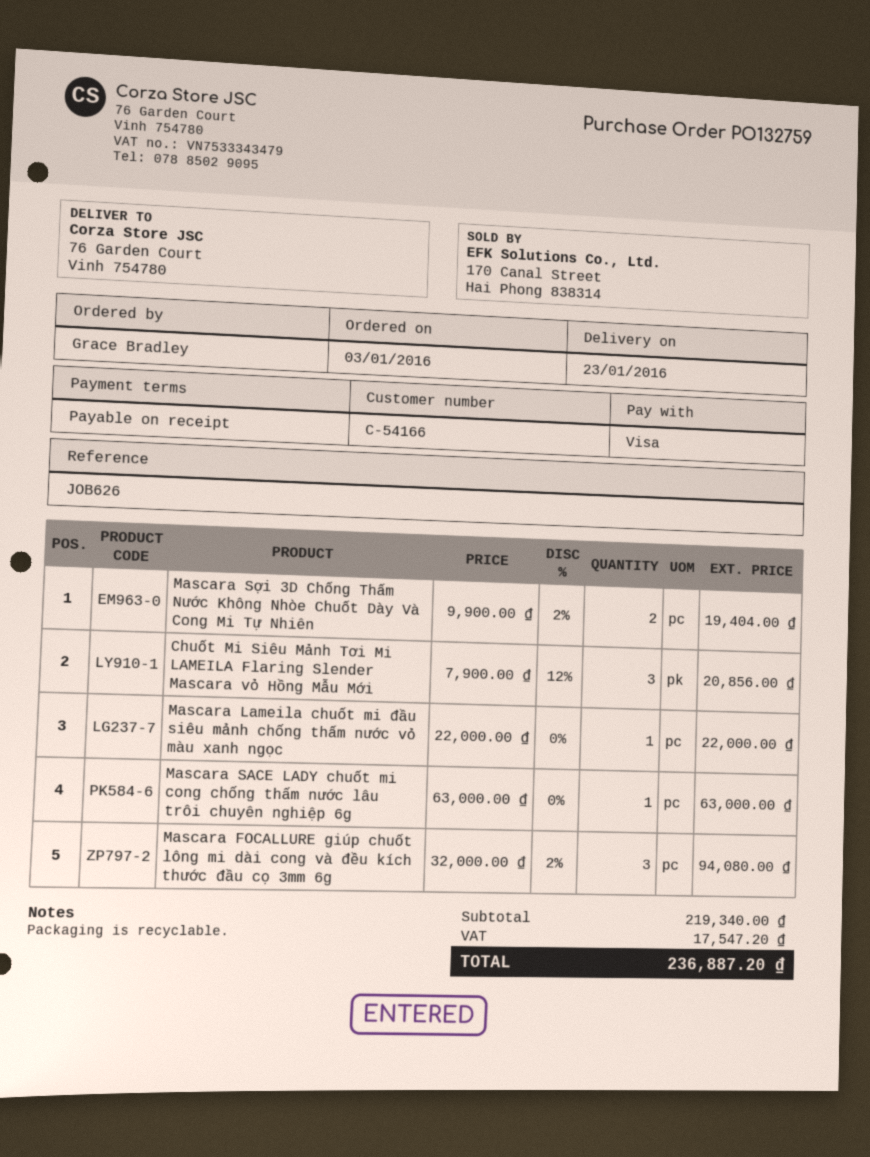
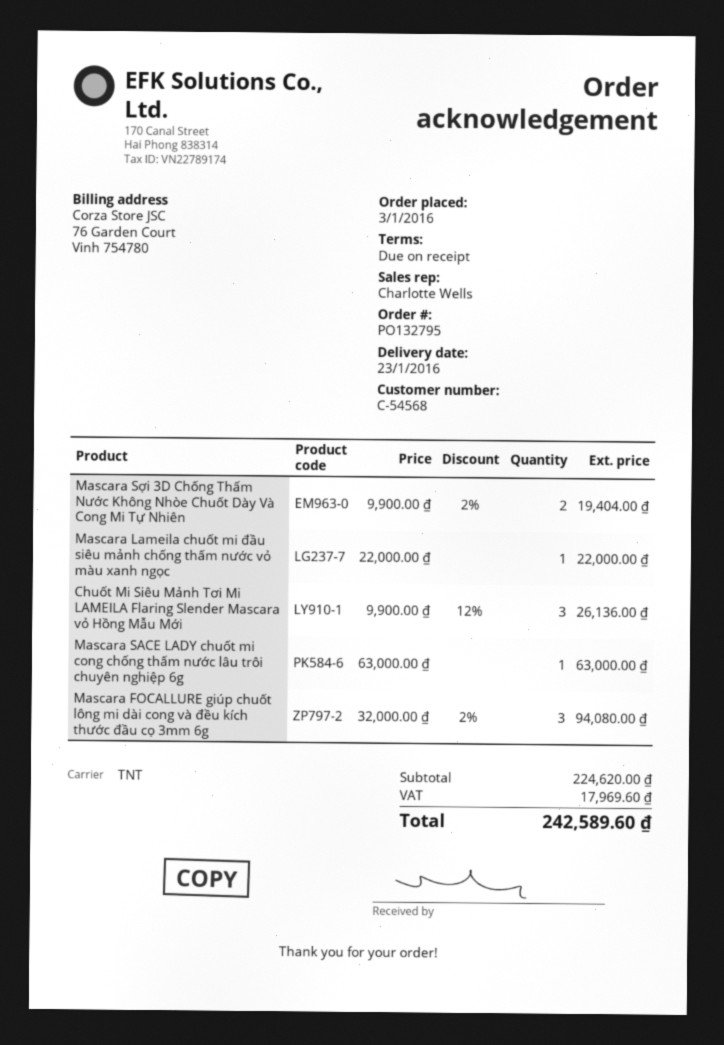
order number: PO132759 -> PO132795
customer number: C-54166 -> C-54568
Chuốt Mi Siêu Mảnh Tơi Mi LAMEILA Flaring Slender Mascara vỏ Hồng Mẫu Mới: 3 x 7900.00 - 12% = 20856.00 -> 3 x 9900.00 - 12% = 26136.00
subtotal: 219340.00 -> 224620.00
tax: 17547.20 -> 17969.60
total: 236887.20 -> 242589.60

